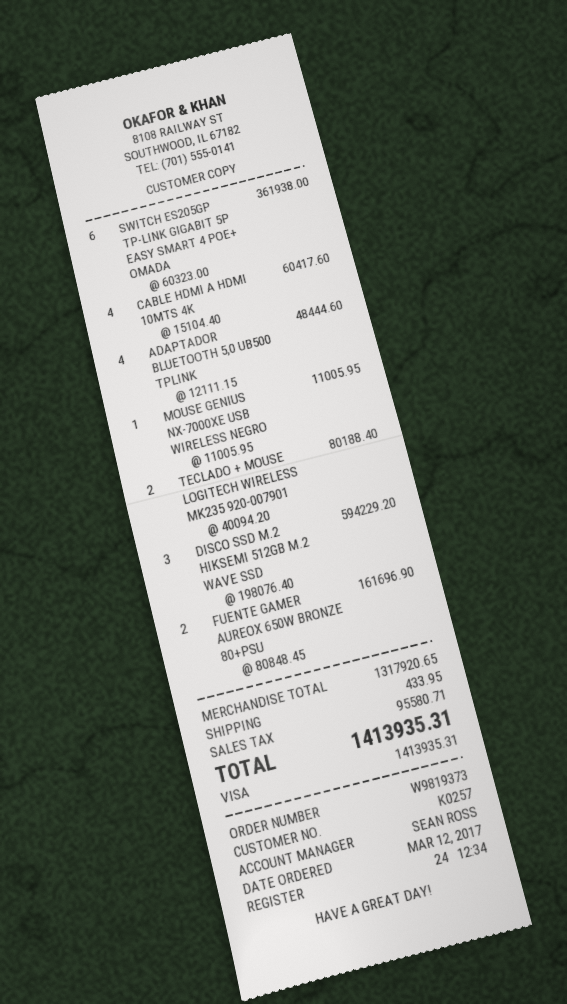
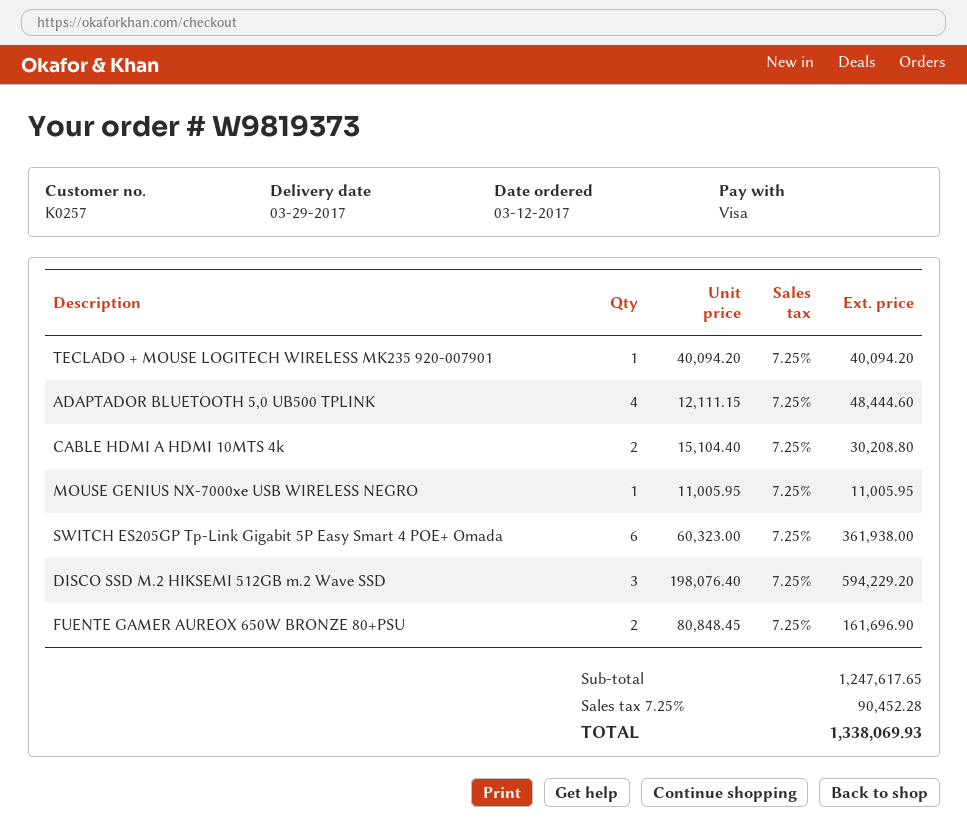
CABLE HDMI A HDMI 10MTS 4K: 4 x 15104.40 = 60417.60 -> 2 x 15104.40 = 30208.80
TECLADO + MOUSE LOGITECH WIRELESS MK235 920-007901: 2 x 40094.20 = 80188.40 -> 1 x 40094.20 = 40094.20
subtotal: 1317920.65 -> 1247617.65
shipping: 433.95 -> none
tax: 95580.71 -> 90452.28
total: 1413935.31 -> 1338069.93

